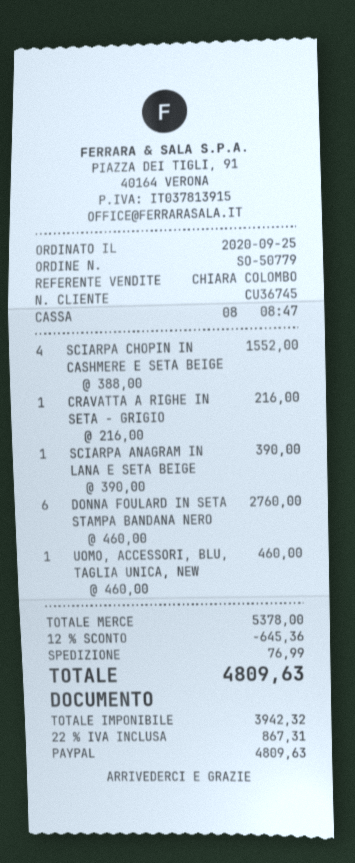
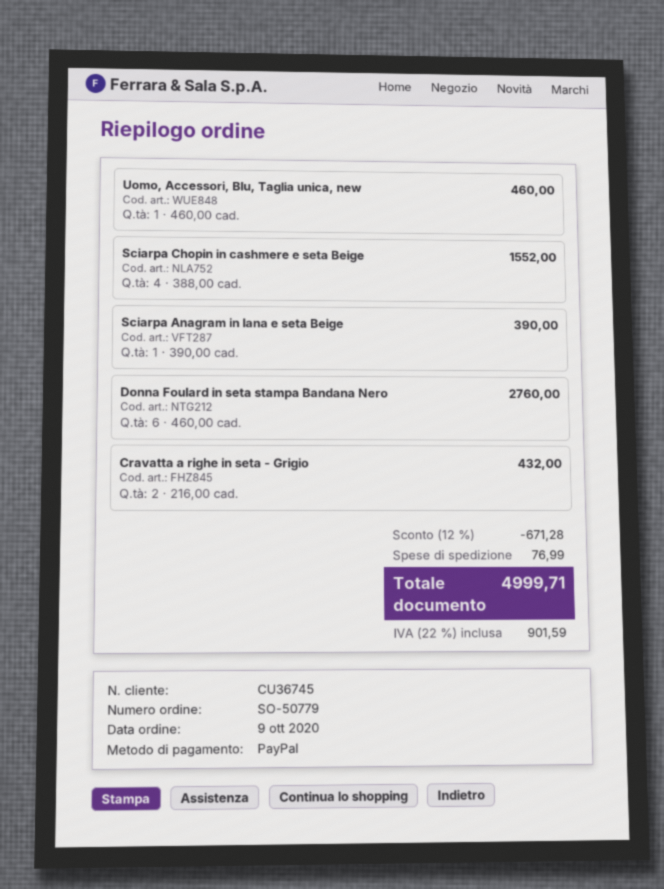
order date: 2020-09-25 -> 2020-10-09
CRAVATTA A RIGHE IN SETA - GRIGIO: 1 x 216.00 = 216.00 -> 2 x 216.00 = 432.00
discount: 12% = 645.36 -> 12% = 671.28
tax: 22% = 867.31 -> 22% = 901.59
total: 4809.63 -> 4999.71

